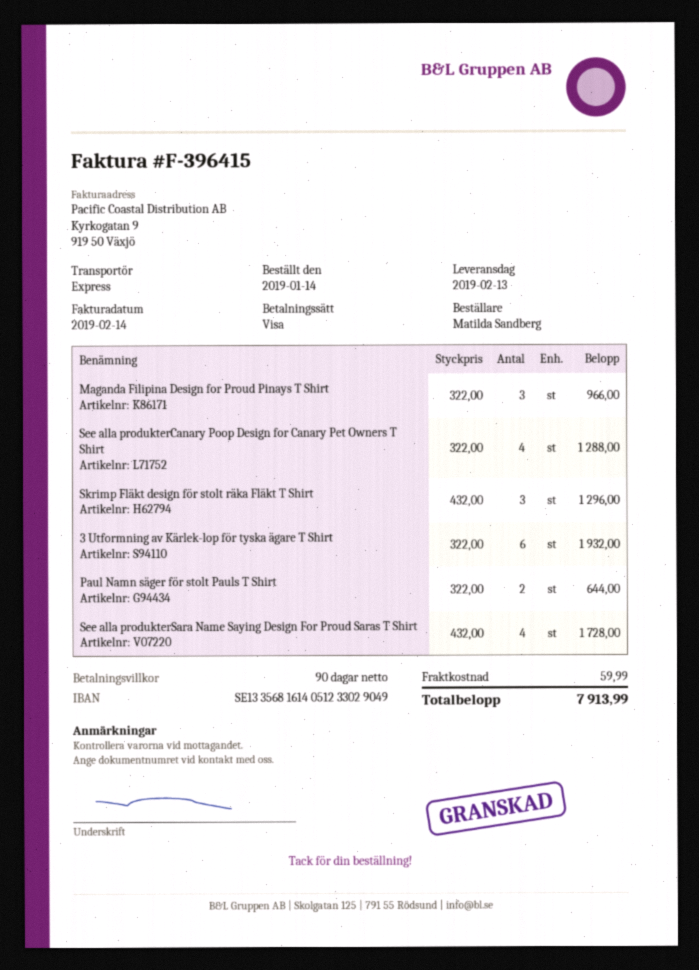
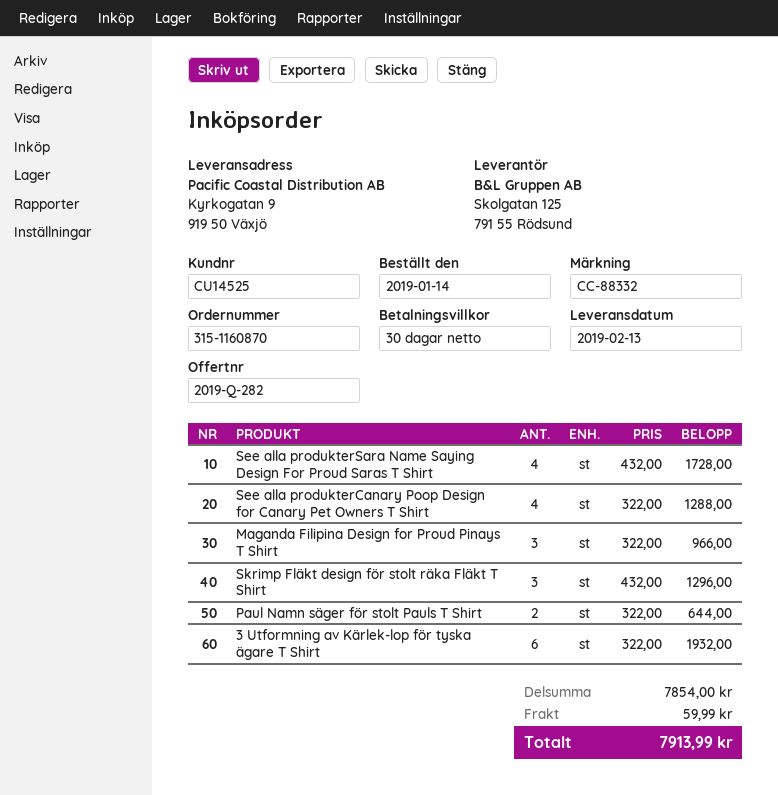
payment terms: 90 days -> 30 days

